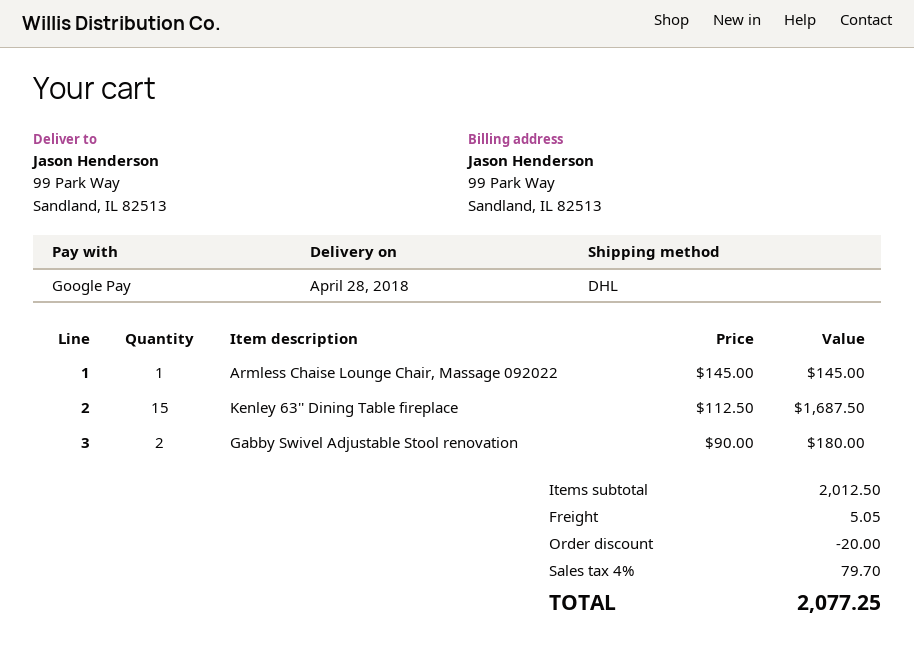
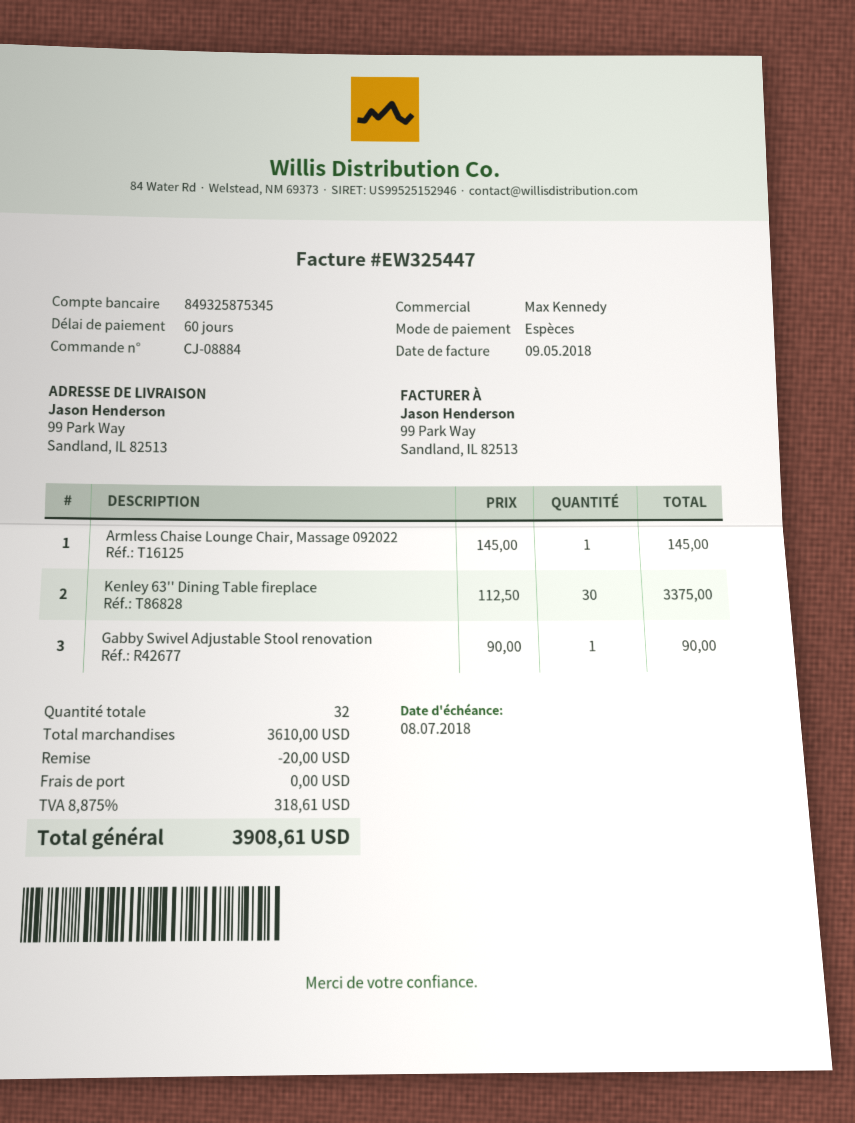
payment method: Google Pay -> cash
Kenley 63'' Dining Table fireplace: 15 x 112.50 = 1687.50 -> 30 x 112.50 = 3375.00
Gabby Swivel Adjustable Stool renovation: 2 x 90.00 = 180.00 -> 1 x 90.00 = 90.00
subtotal: 2012.50 -> 3610.00
shipping: 5.05 -> 0.00
tax: 4% = 79.70 -> 8.875% = 318.61
total: 2077.25 -> 3908.61

